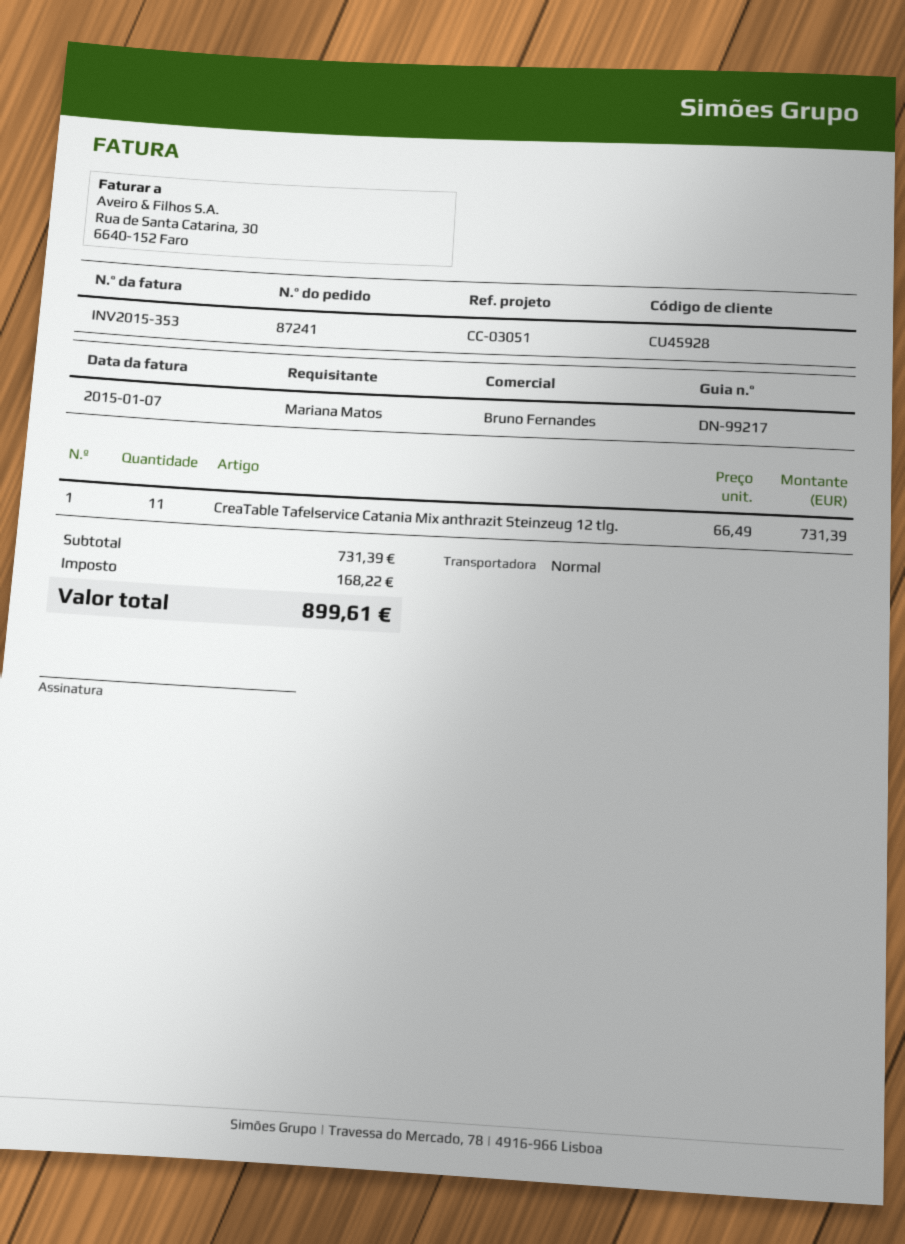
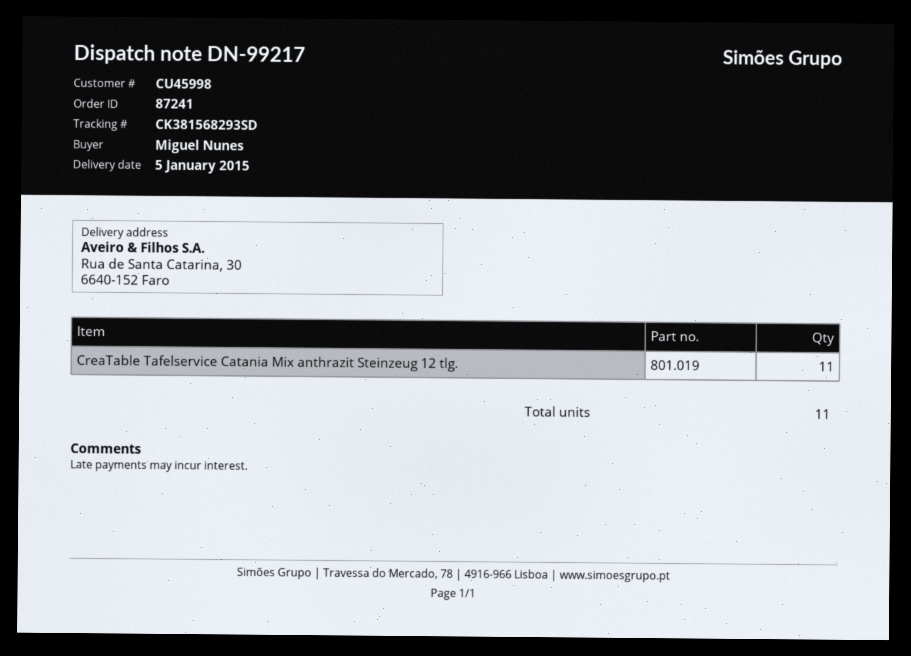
customer number: CU45928 -> CU45998
ordered by: Mariana Matos -> Miguel Nunes

